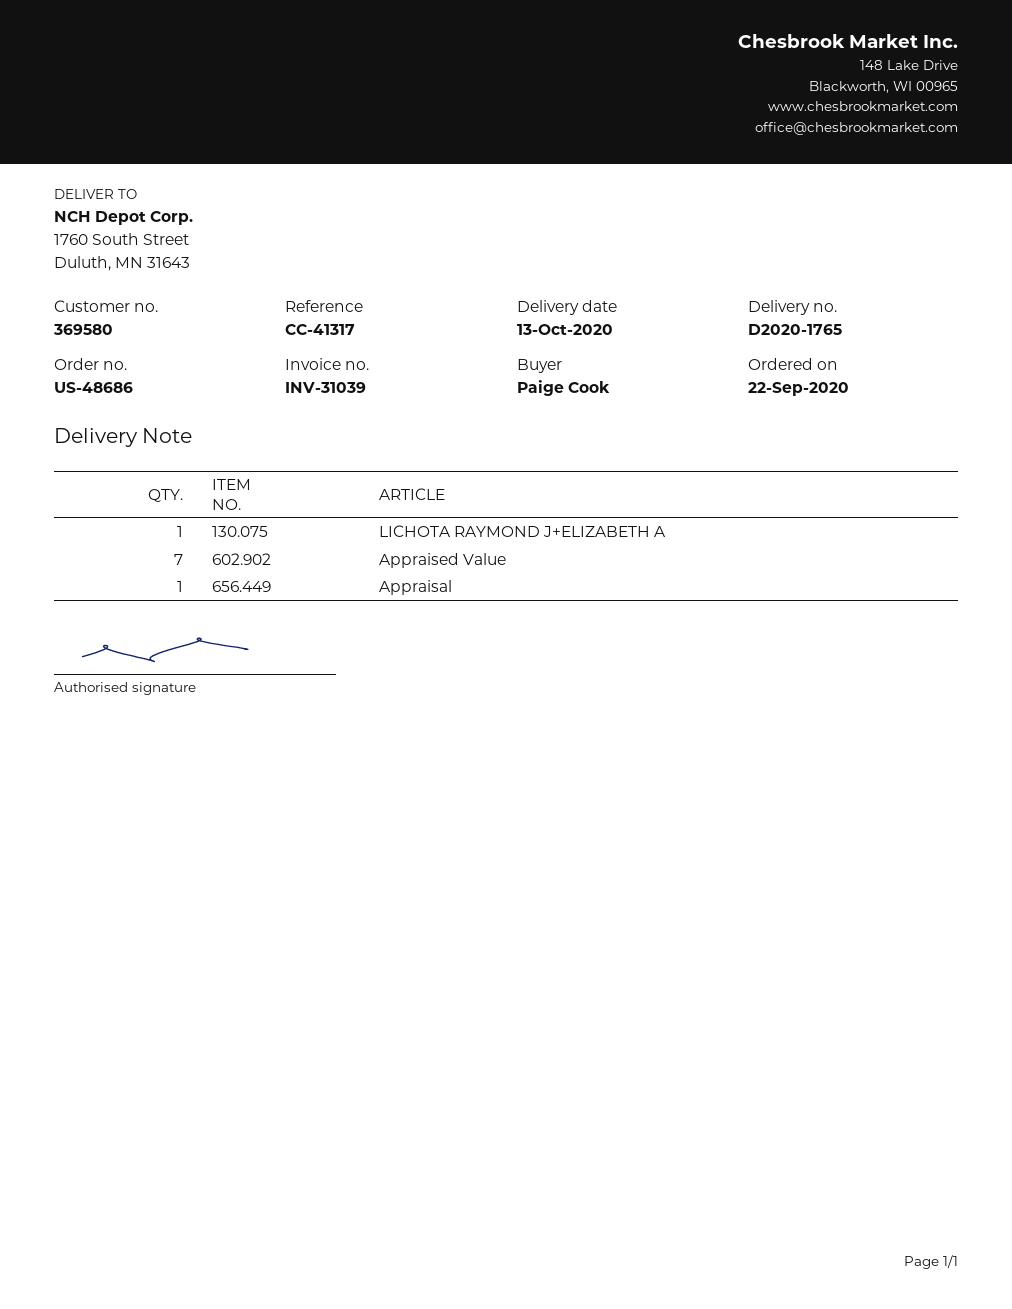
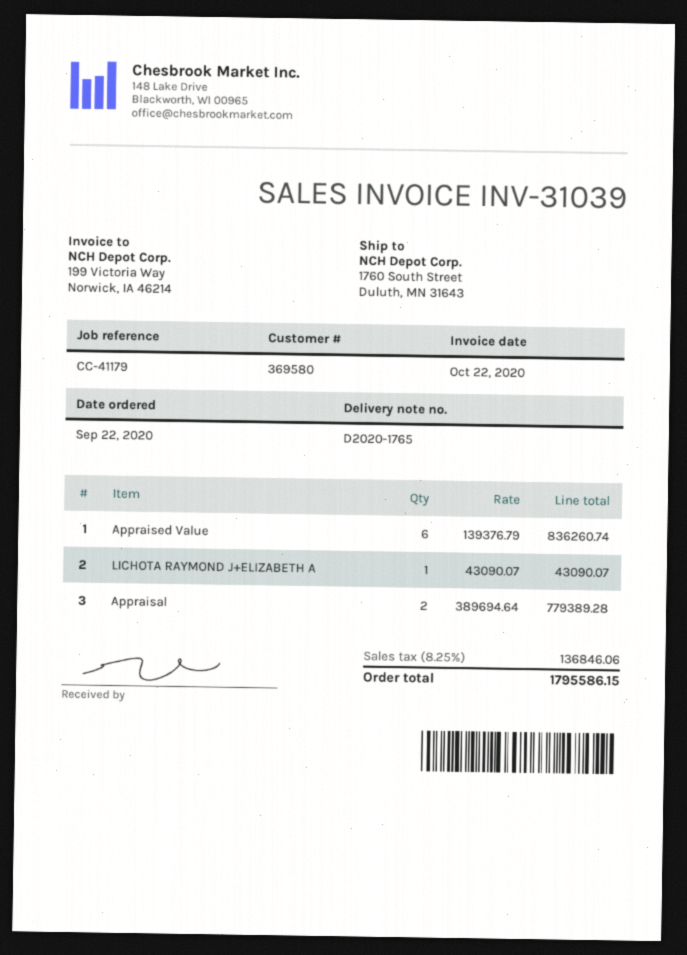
reference: CC-41317 -> CC-41179
Appraised Value: 7 -> 6
Appraisal: 1 -> 2

